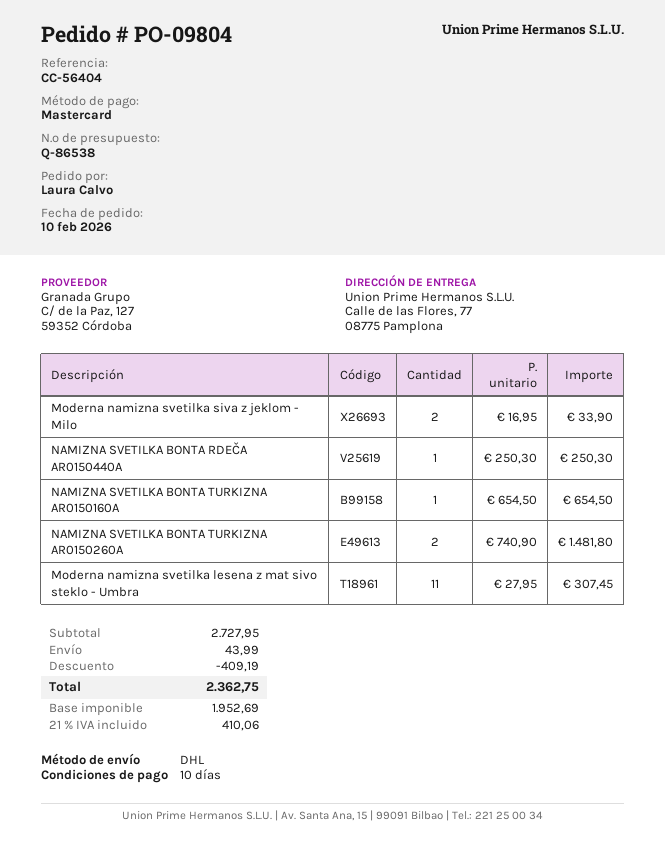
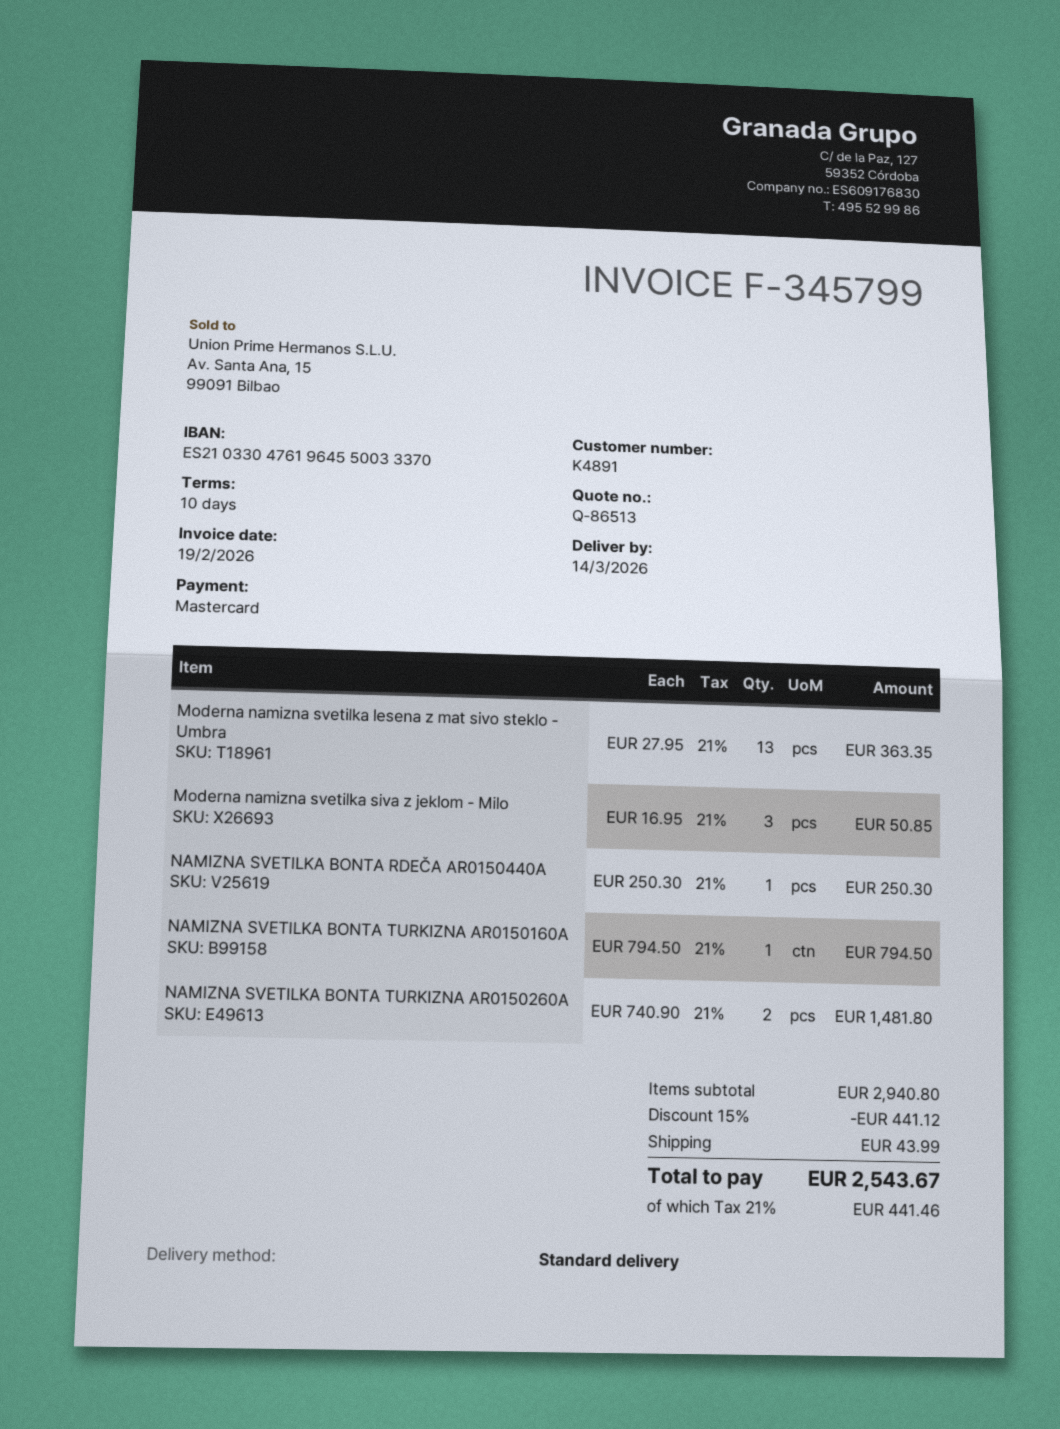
quote number: Q-86538 -> Q-86513
shipping method: DHL -> standard
Moderna namizna svetilka siva z jeklom - Milo: 2 x 16.95 = 33.90 -> 3 x 16.95 = 50.85
NAMIZNA SVETILKA BONTA TURKIZNA AR0150160A: 1 x 654.50 = 654.50 -> 1 x 794.50 = 794.50
Moderna namizna svetilka lesena z mat sivo steklo - Umbra: 11 x 27.95 = 307.45 -> 13 x 27.95 = 363.35
subtotal: 2727.95 -> 2940.80
discount: 409.19 -> 441.12
tax: 21% = 410.06 -> 21% = 441.46
total: 2362.75 -> 2543.67

